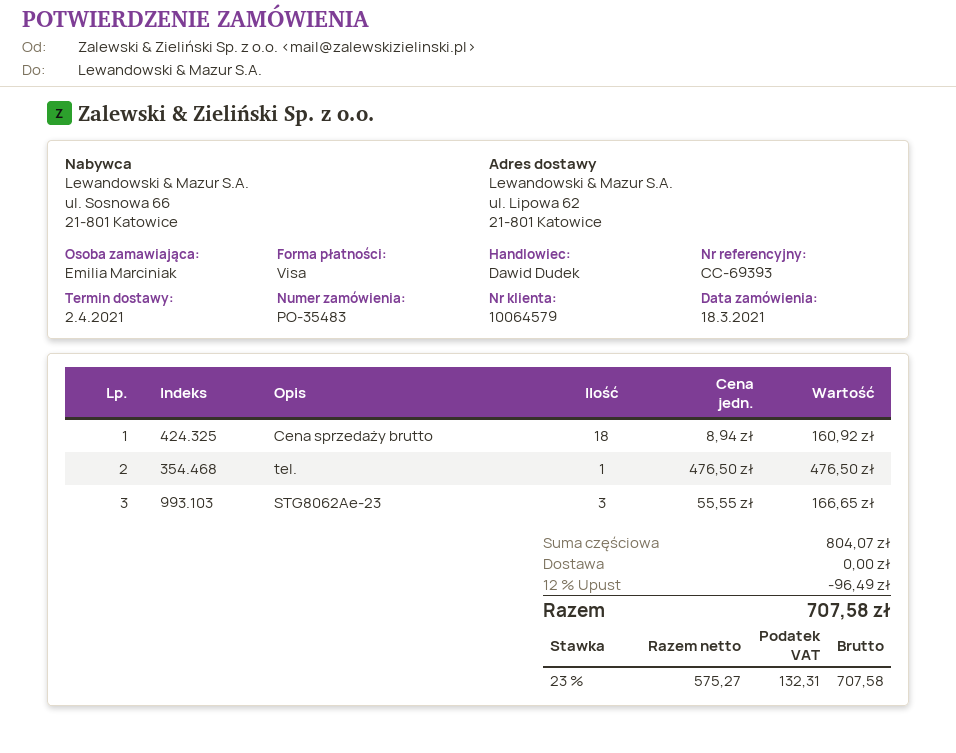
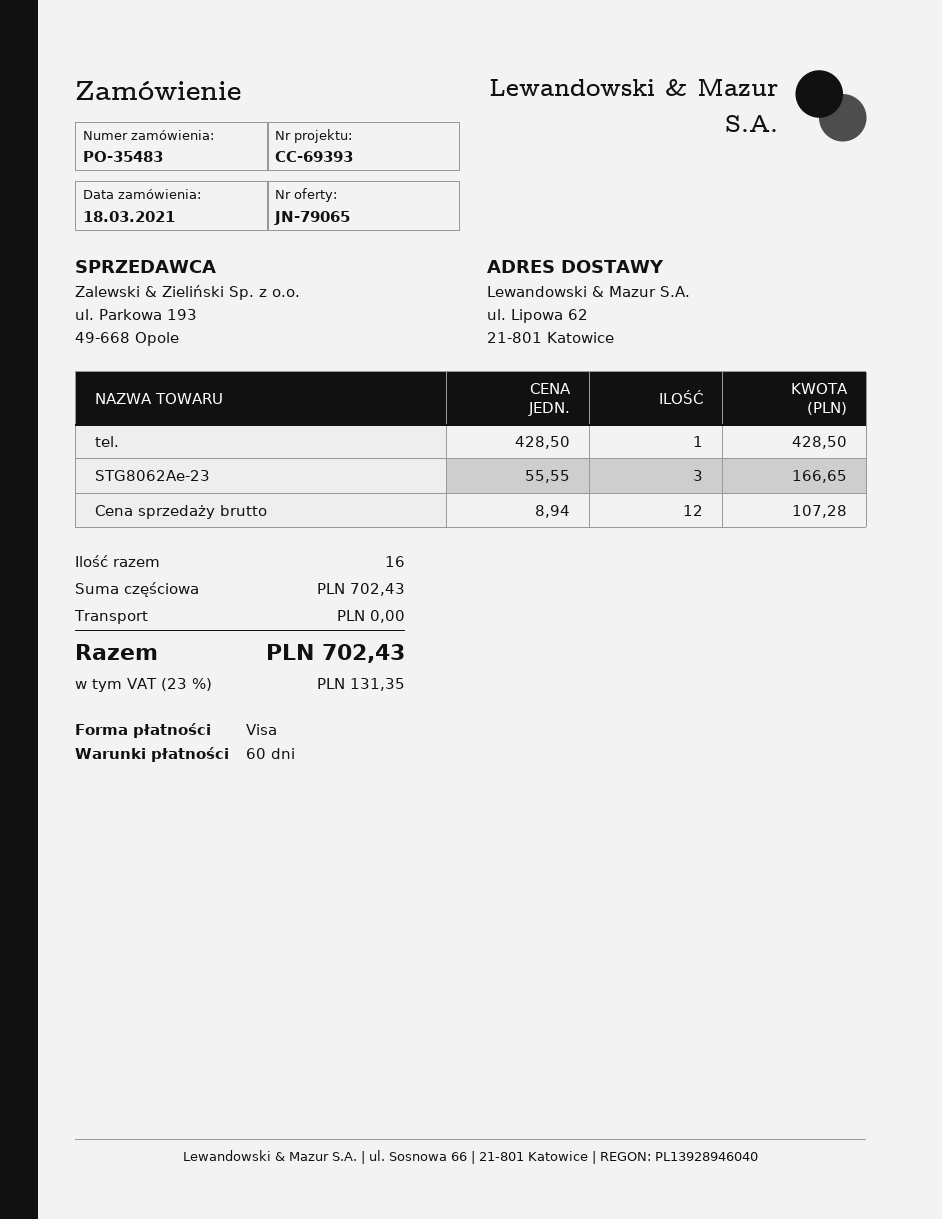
Cena sprzedaży brutto: 18 x 8.94 = 160.92 -> 12 x 8.94 = 107.28
tel.: 1 x 476.50 = 476.50 -> 1 x 428.50 = 428.50
subtotal: 804.07 -> 702.43
discount: 12% = 96.49 -> none
tax: 23% = 132.31 -> 23% = 131.35
total: 707.58 -> 702.43

